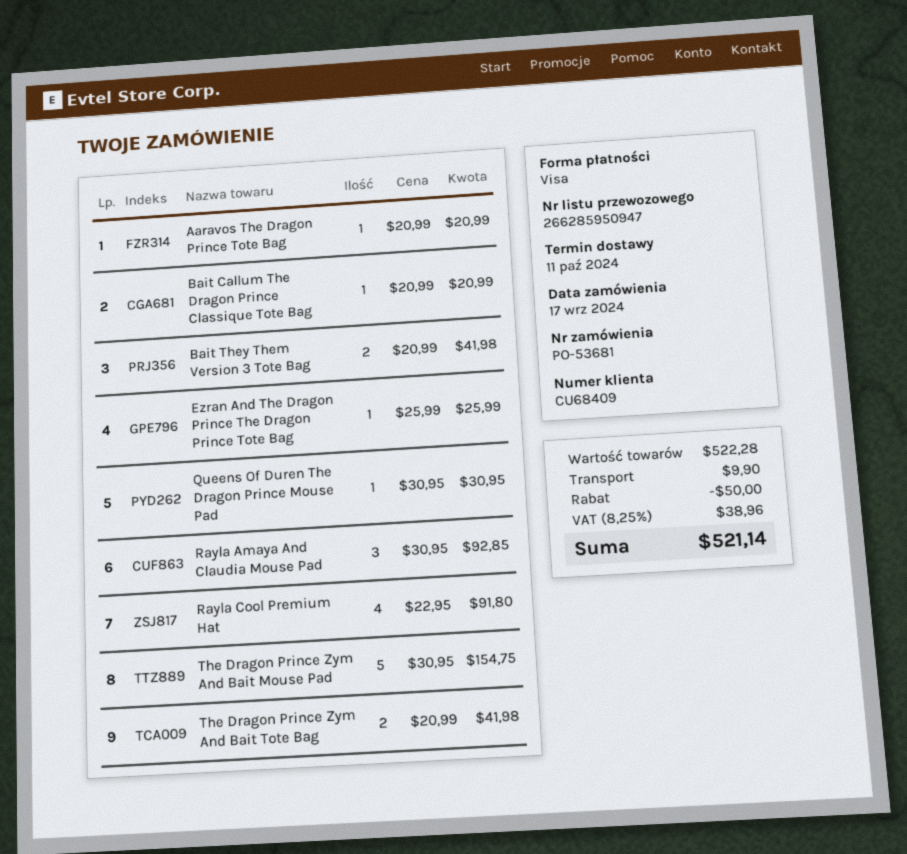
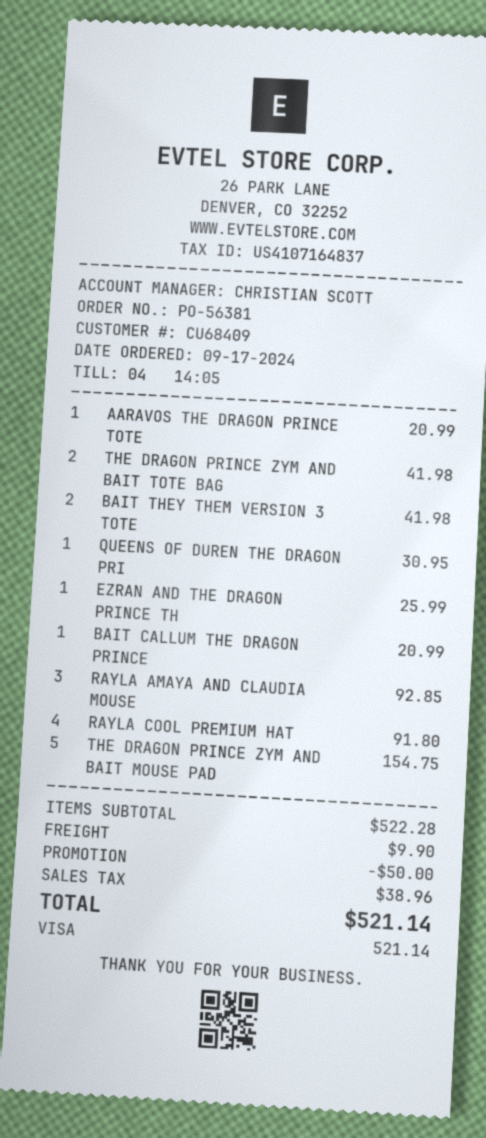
order number: PO-53681 -> PO-56381

